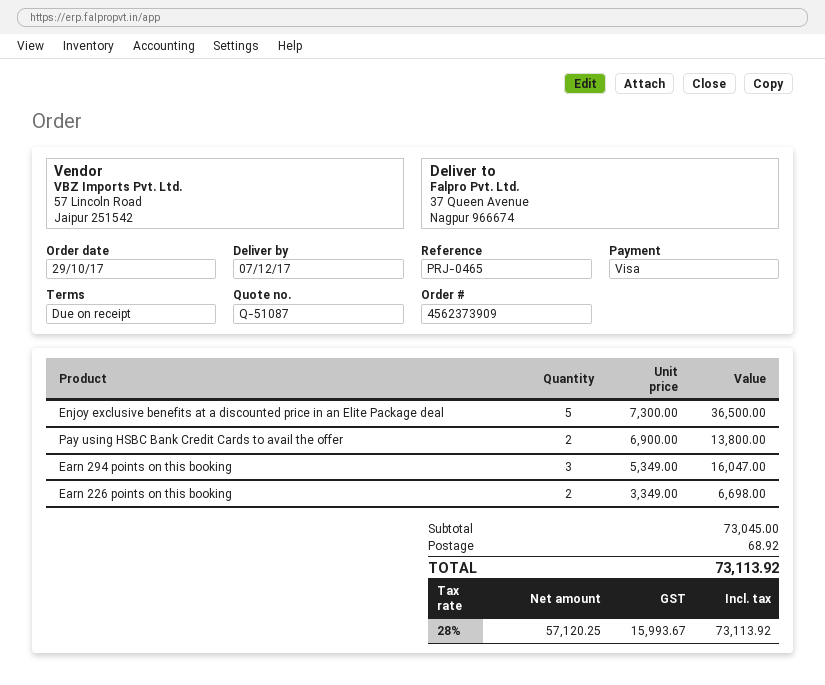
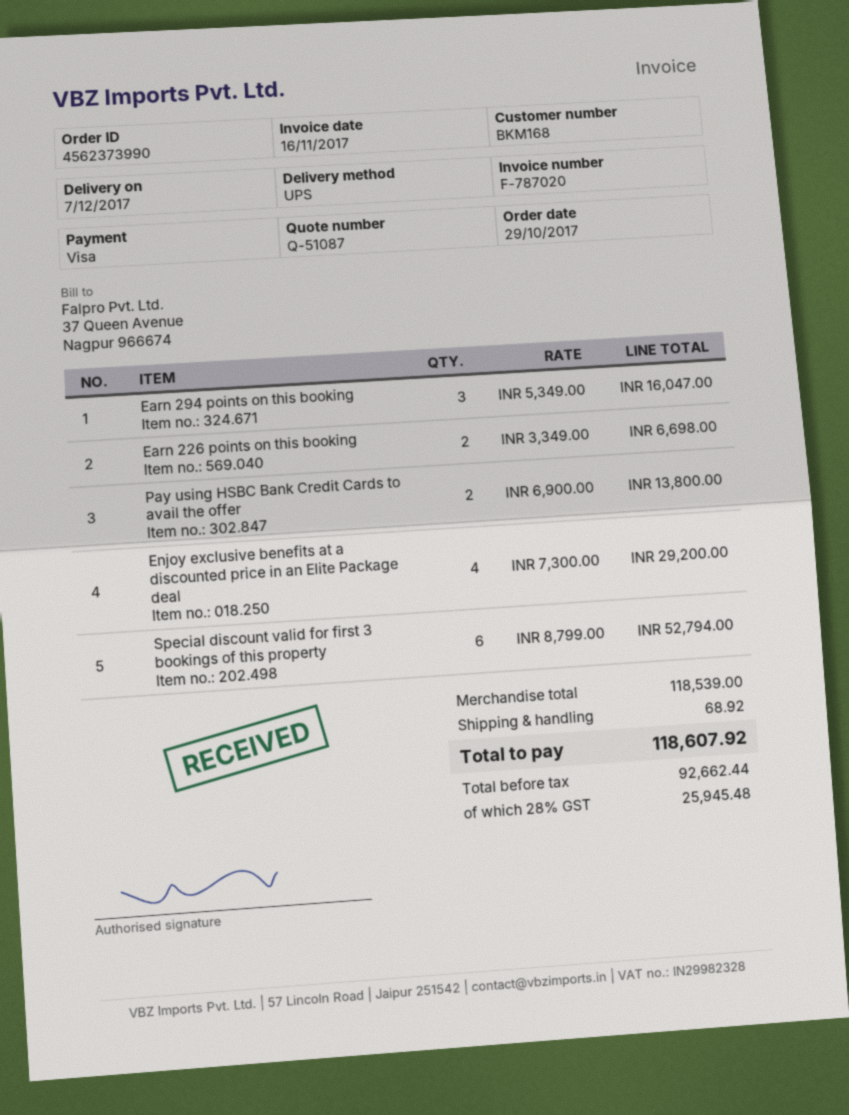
order number: 4562373909 -> 4562373990
Enjoy exclusive benefits at a discounted price in an Elite Package deal: 5 x 7300.00 = 36500.00 -> 4 x 7300.00 = 29200.00
Special discount valid for first 3 bookings of this property: none -> 6 x 8799.00 = 52794.00
subtotal: 73045.00 -> 118539.00
net: 57120.25 -> 92662.44
tax: 28% = 15993.67 -> 28% = 25945.48
total: 73113.92 -> 118607.92

